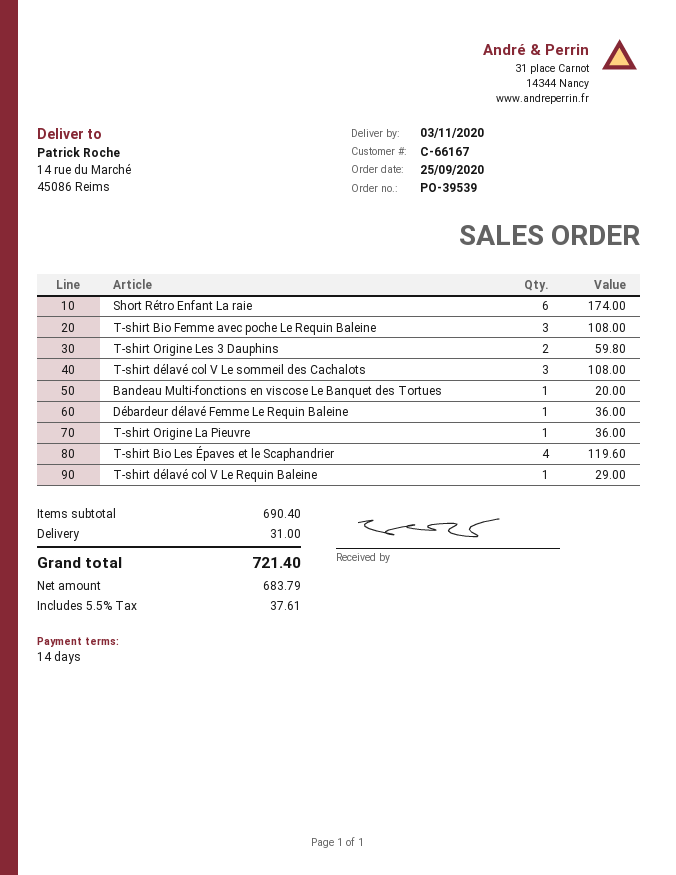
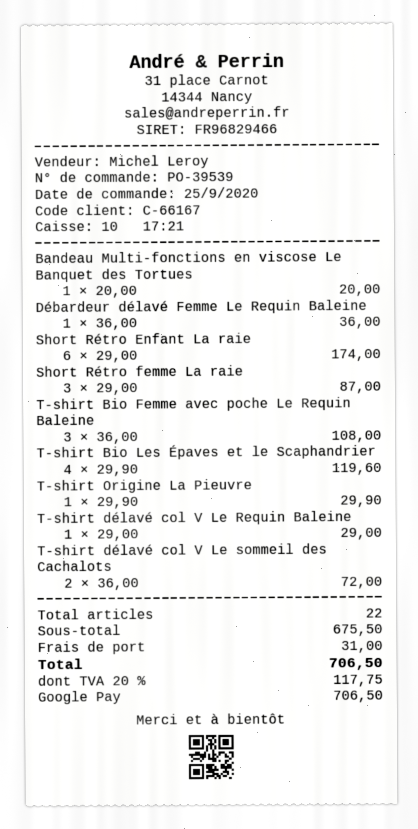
T-shirt Origine Les 3 Dauphins: 2 for 59.80 -> none
T-shirt délavé col V Le sommeil des Cachalots: 3 for 108.00 -> 2 for 72.00
T-shirt Origine La Pieuvre: 1 for 36.00 -> 1 for 29.90
Short Rétro femme La raie: none -> 3 for 87.00
subtotal: 690.40 -> 675.50
tax: 5.5% = 37.61 -> 20% = 117.75
total: 721.40 -> 706.50

